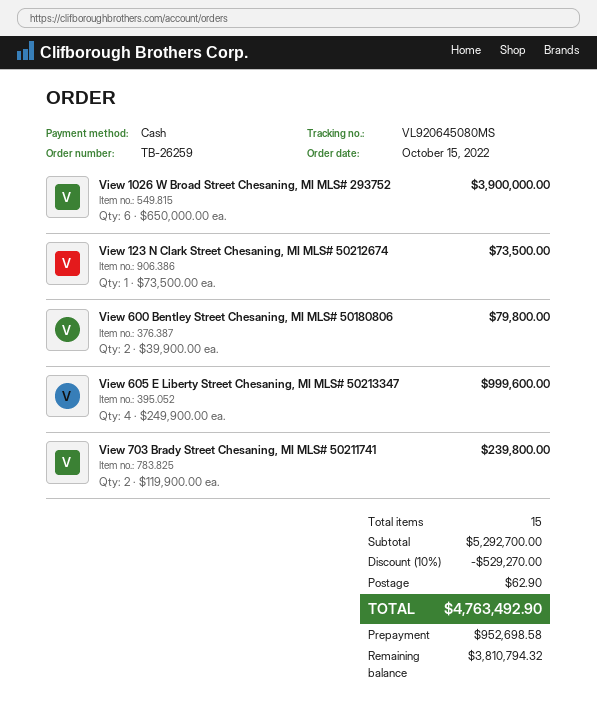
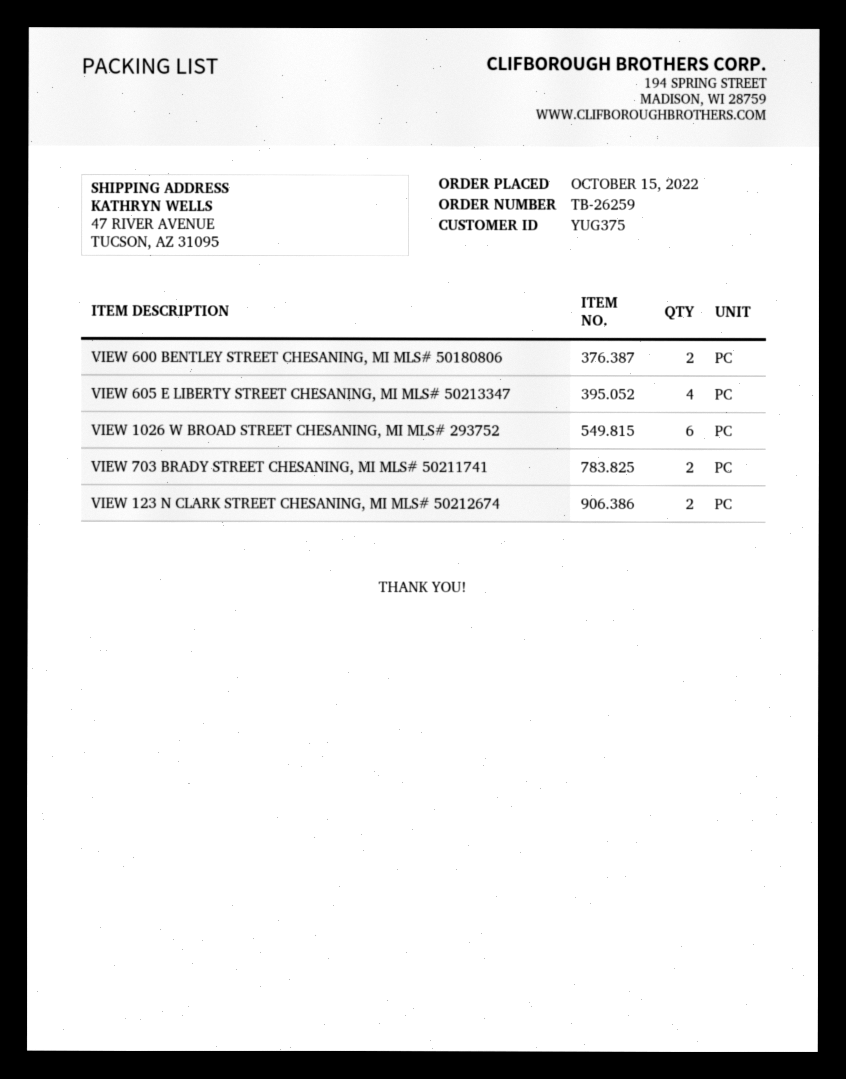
View 123 N Clark Street Chesaning, MI MLS# 50212674: 1 -> 2

